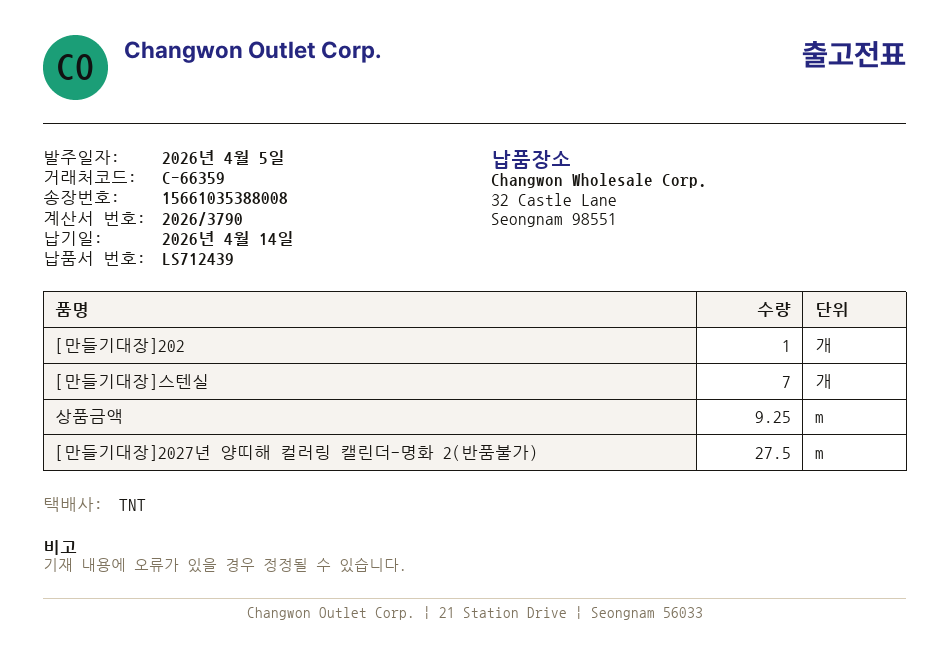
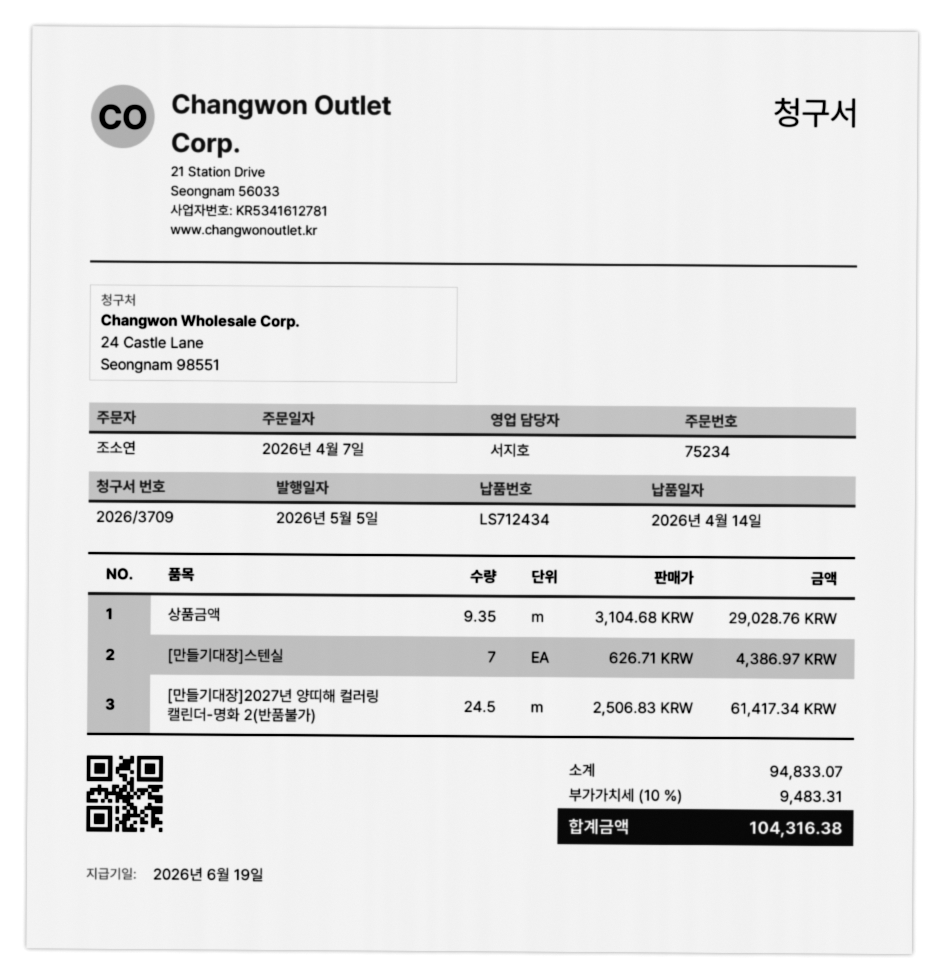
order date: 2026-04-05 -> 2026-04-07
delivery note number: LS712439 -> LS712434
invoice number: 2026/3790 -> 2026/3709
[만들기대장]202: 1 -> none
상품금액: 9.25 -> 9.35
[만들기대장]2027년 양띠해 컬러링 캘린더-명화 2(반품불가): 27.5 -> 24.5

